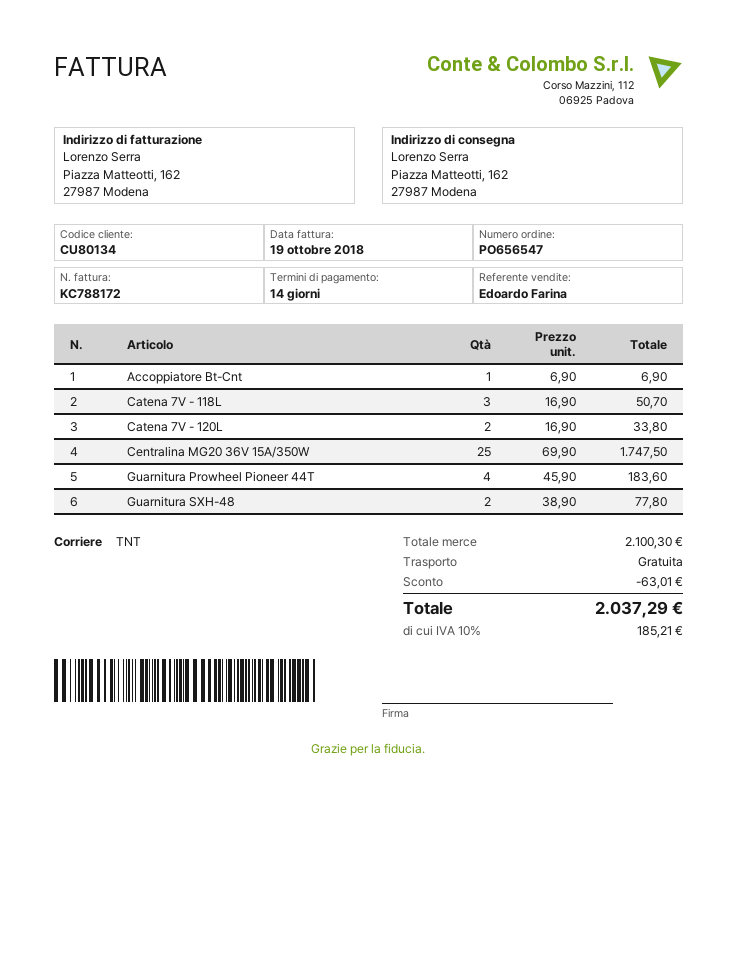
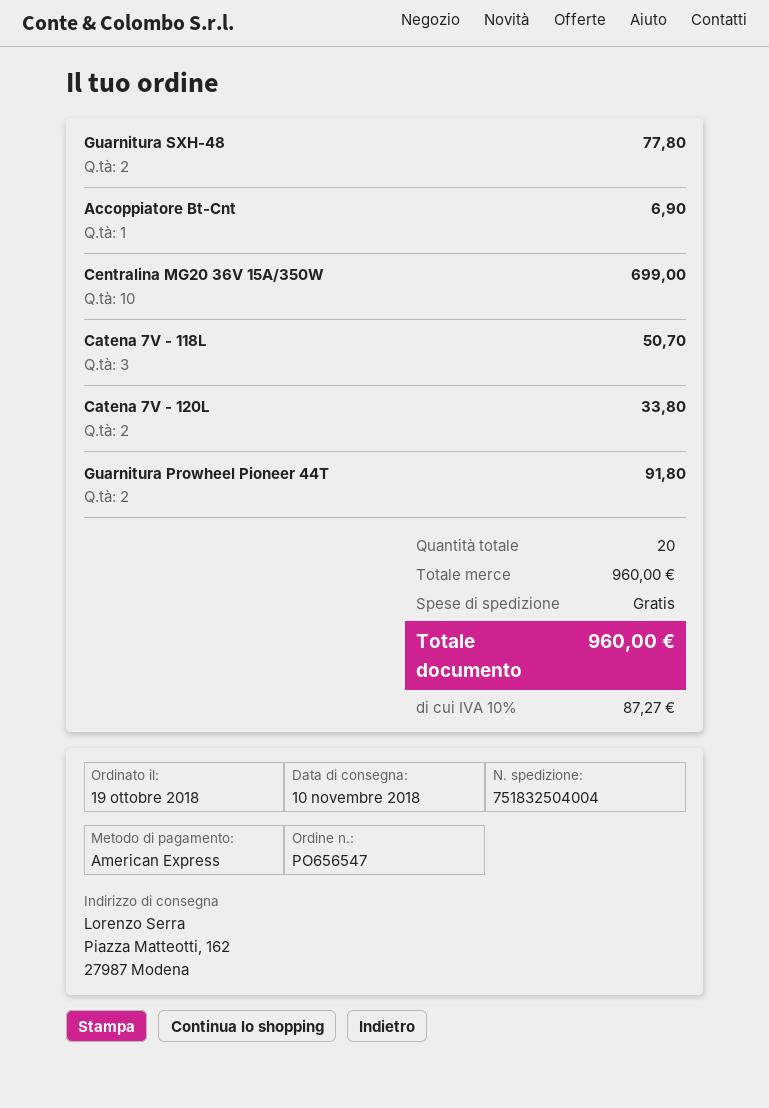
Centralina MG20 36V 15A/350W: 25 for 1747.50 -> 10 for 699.00
Guarnitura Prowheel Pioneer 44T: 4 for 183.60 -> 2 for 91.80
subtotal: 2100.30 -> 960.00
discount: 63.01 -> none
tax: 10% = 185.21 -> 10% = 87.27
total: 2037.29 -> 960.00

